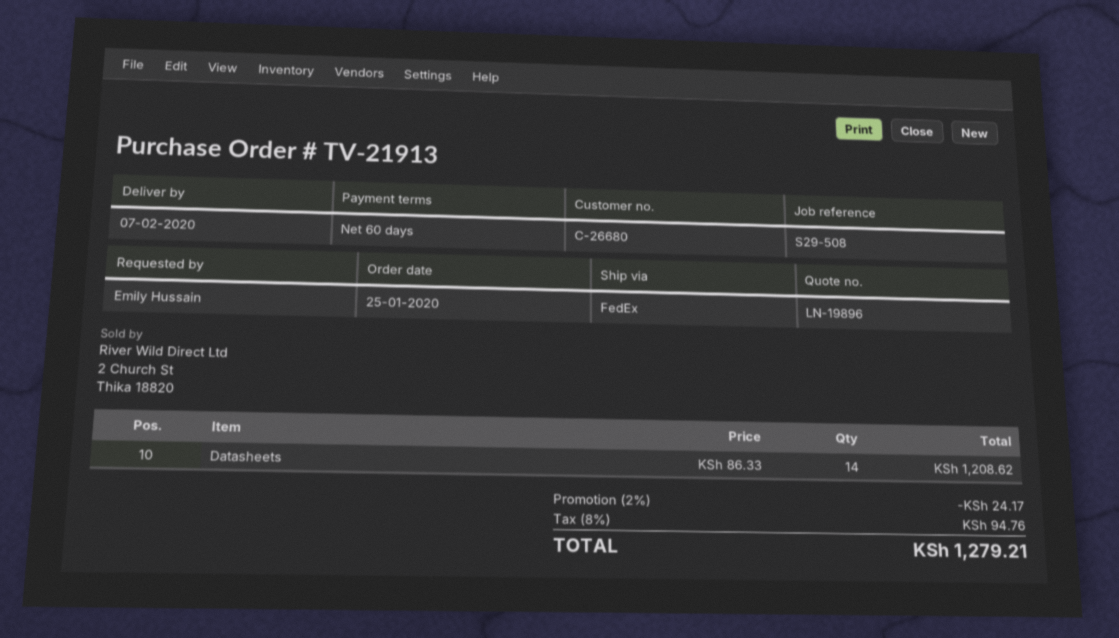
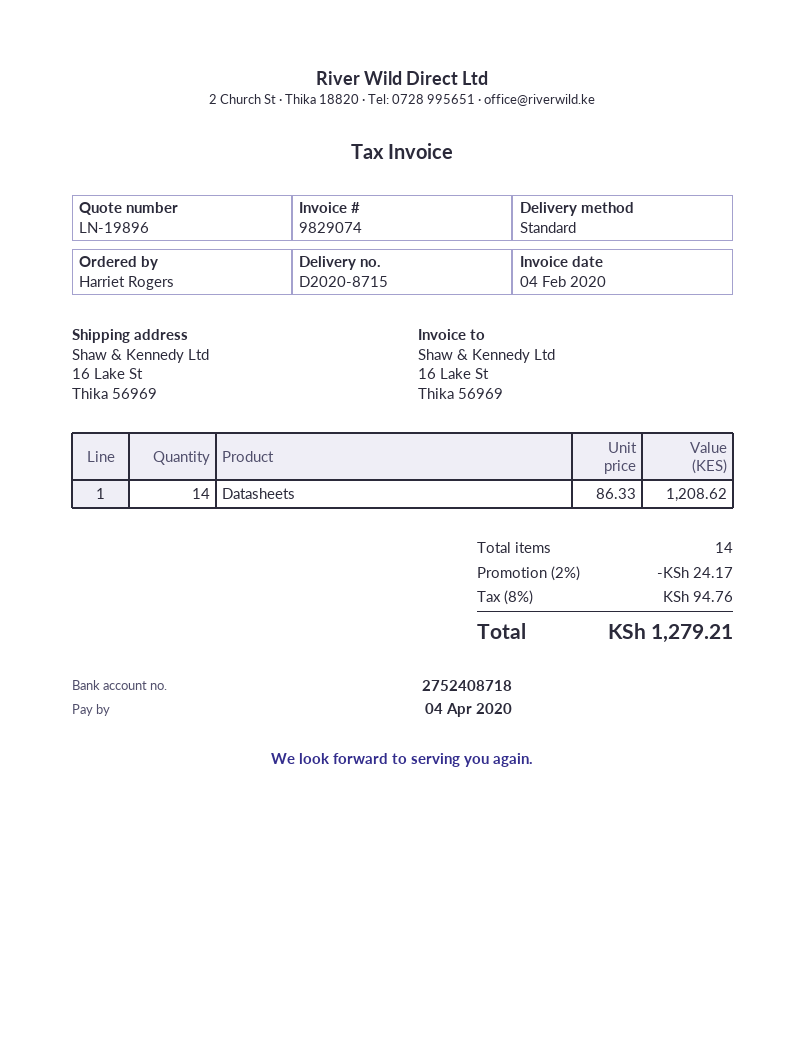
ordered by: Emily Hussain -> Harriet Rogers
shipping method: FedEx -> standard

